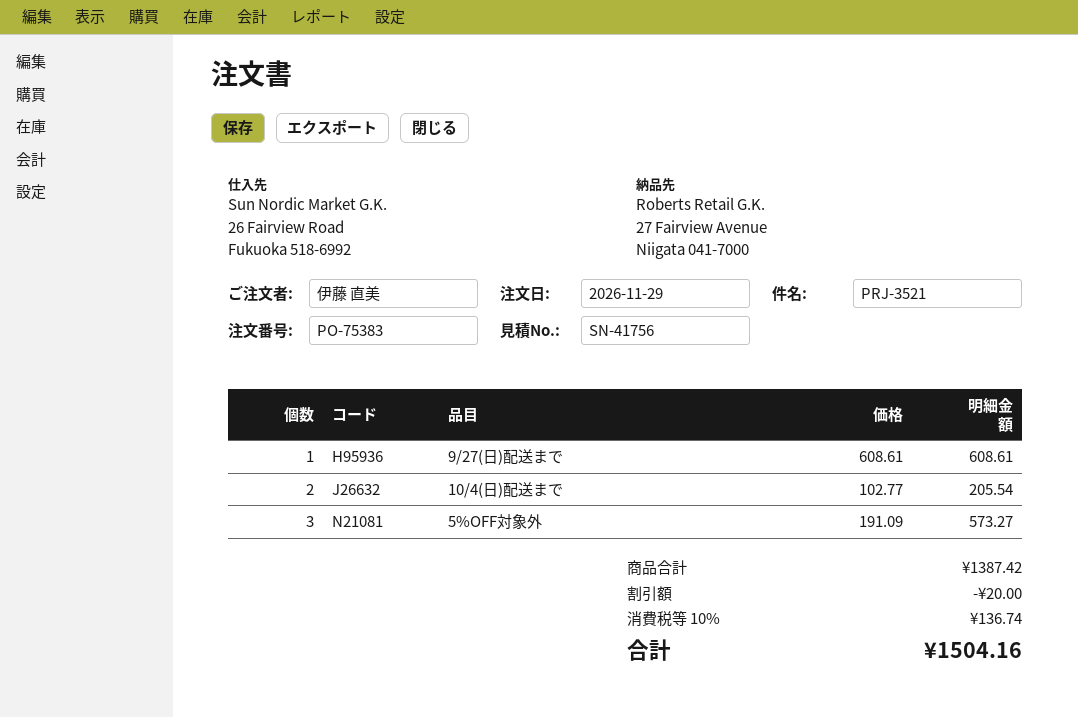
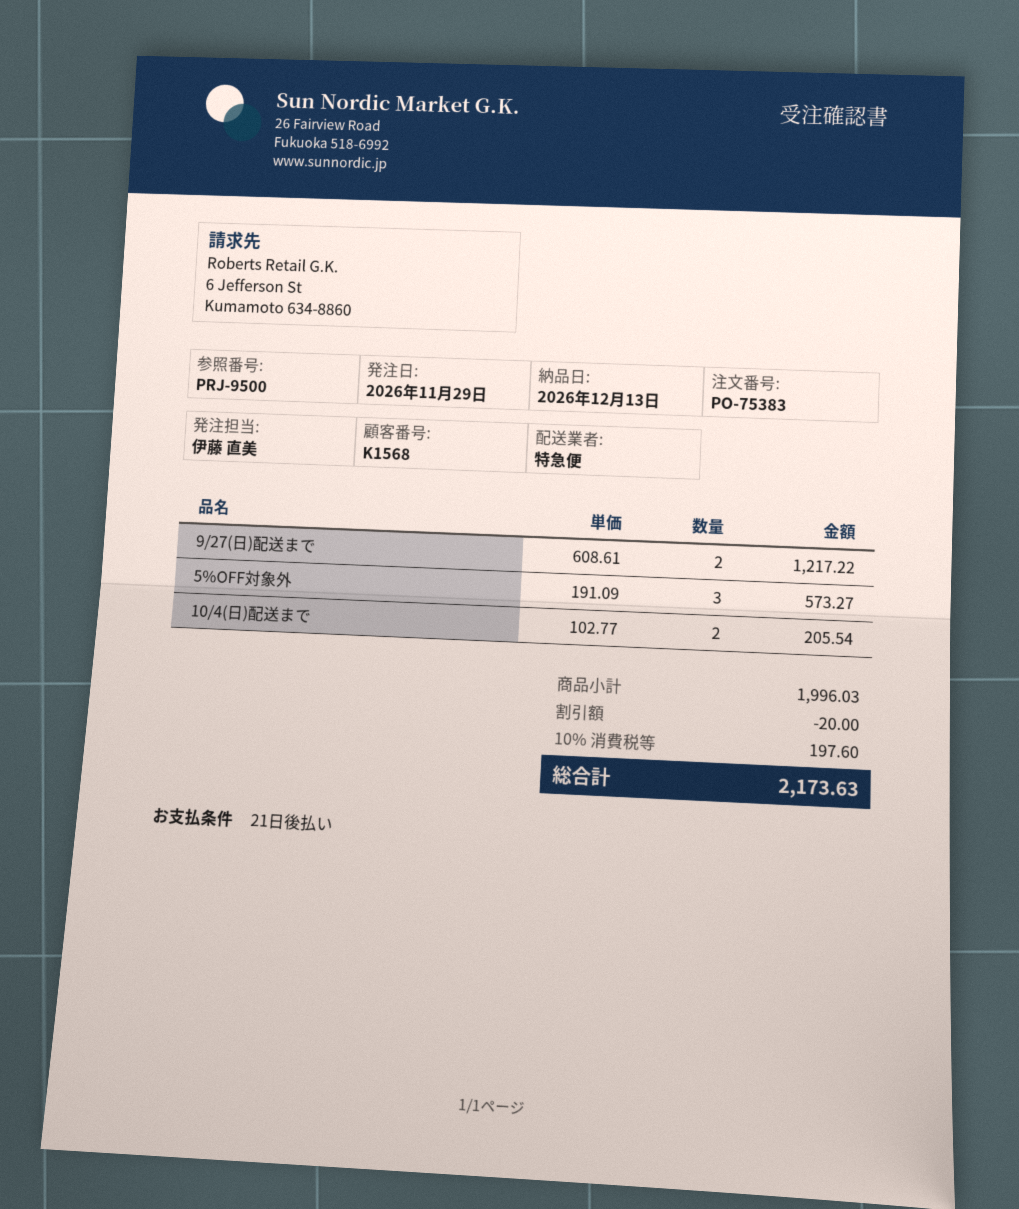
reference: PRJ-3521 -> PRJ-9500
9/27(日)配送まで: 1 x 608.61 = 608.61 -> 2 x 608.61 = 1217.22
subtotal: 1387.42 -> 1996.03
tax: 10% = 136.74 -> 10% = 197.60
total: 1504.16 -> 2173.63

